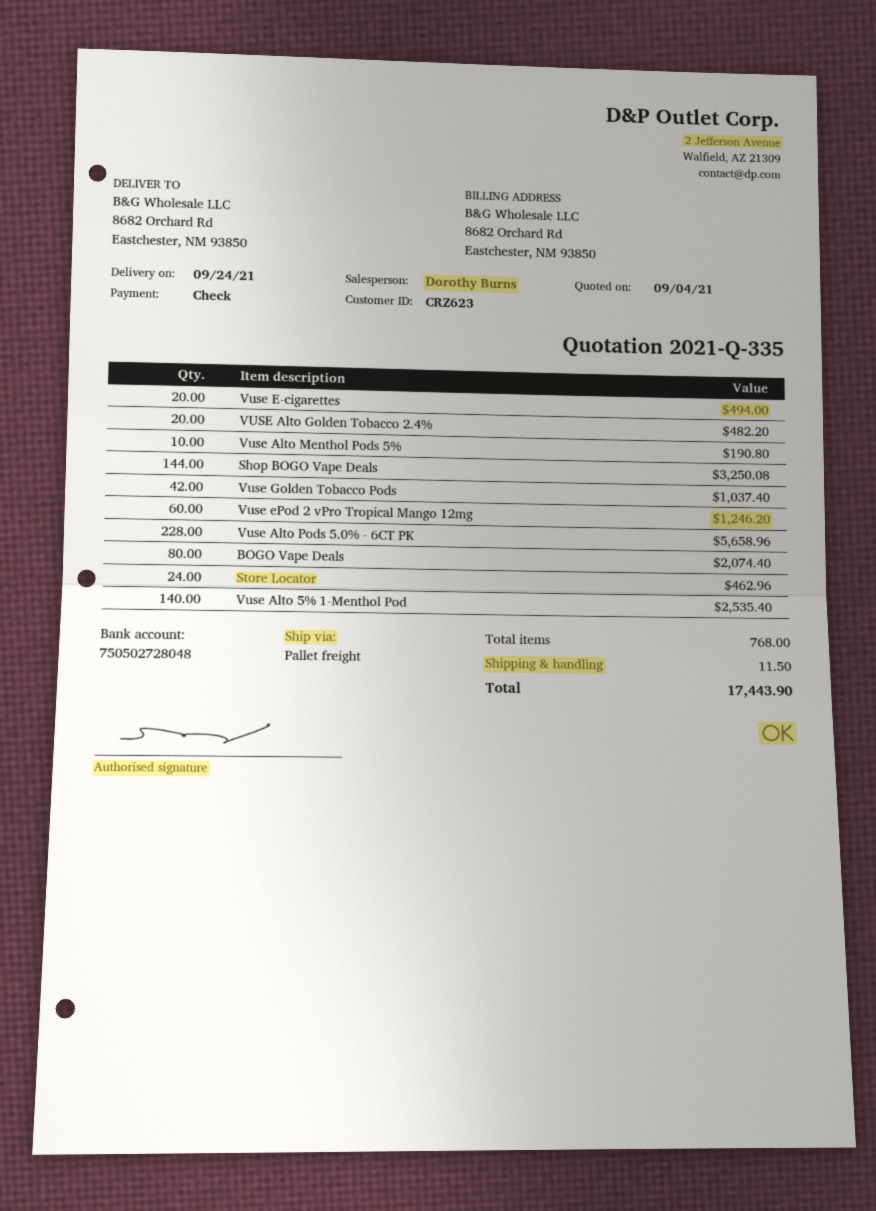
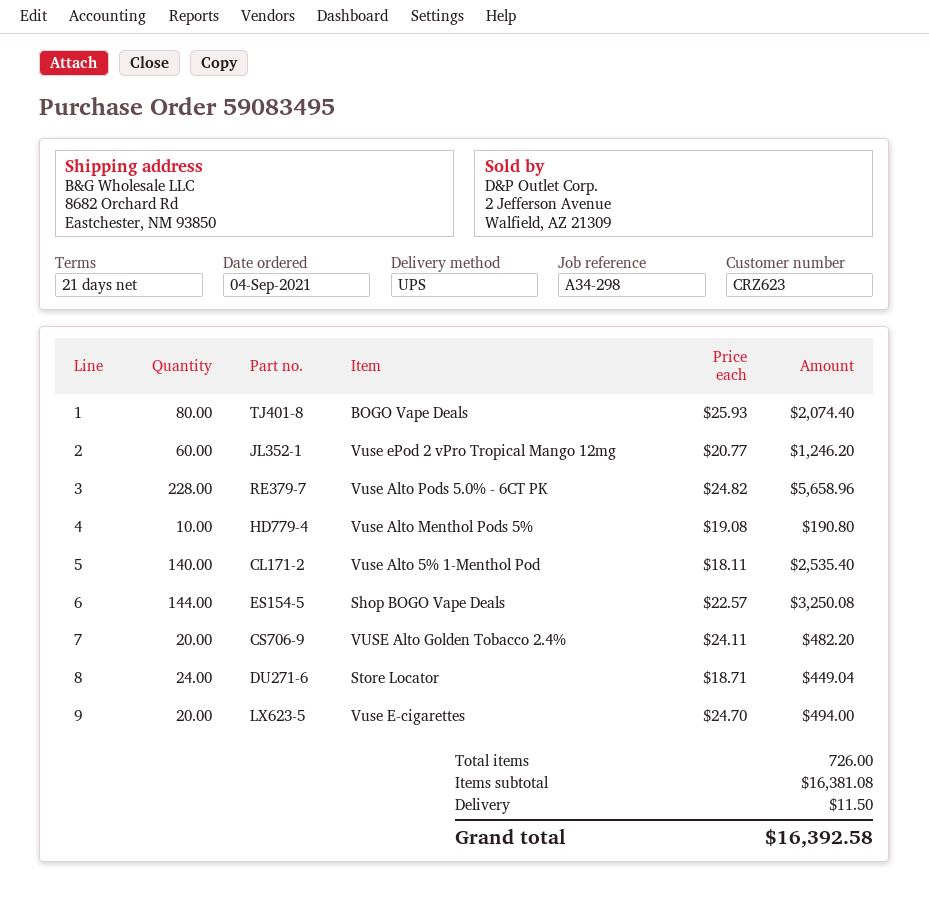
shipping method: pallet freight -> UPS
Vuse Golden Tobacco Pods: 42 for 1037.40 -> none
Store Locator: 24 for 462.96 -> 24 for 449.04
total quantity: 768 -> 726
total: 17443.90 -> 16392.58

